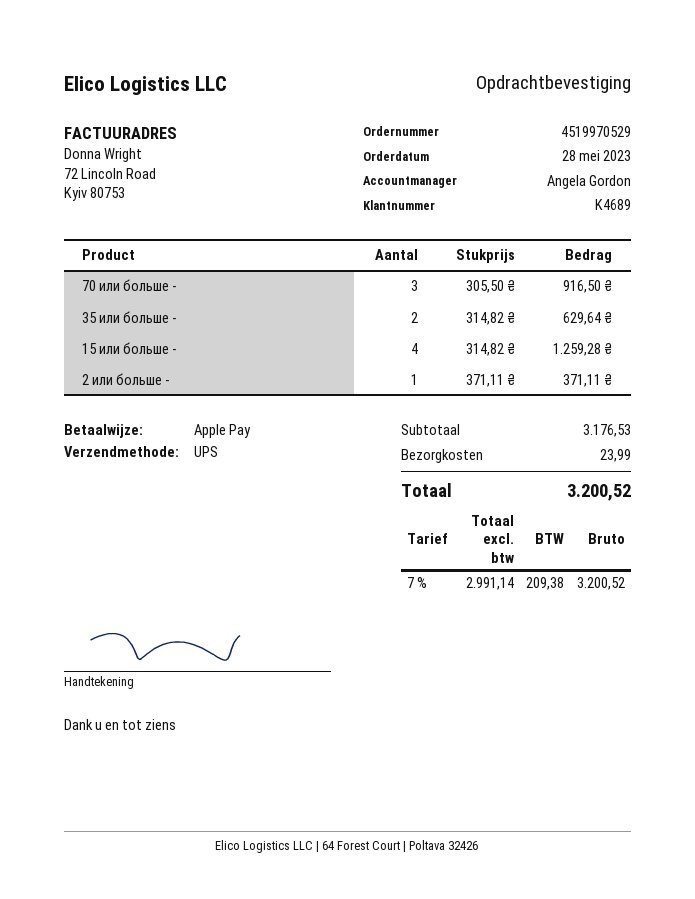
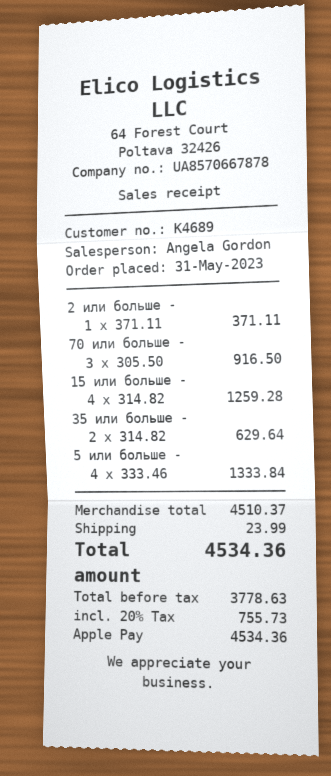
order date: 2023-05-28 -> 2023-05-31
5 или больше -: none -> 4 x 333.46 = 1333.84
subtotal: 3176.53 -> 4510.37
net: 2991.14 -> 3778.63
tax: 7% = 209.38 -> 20% = 755.73
total: 3200.52 -> 4534.36

